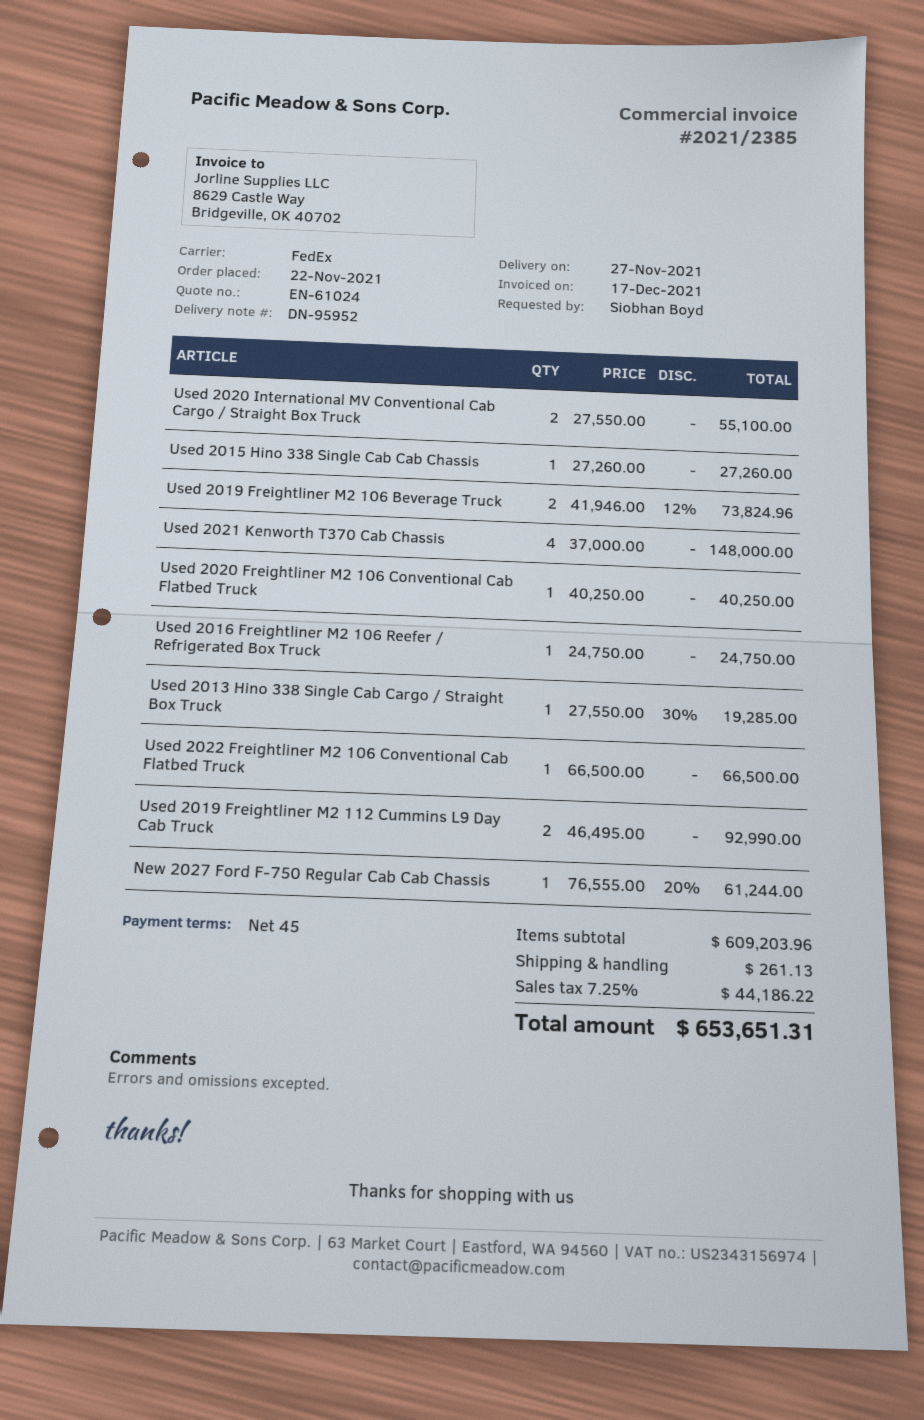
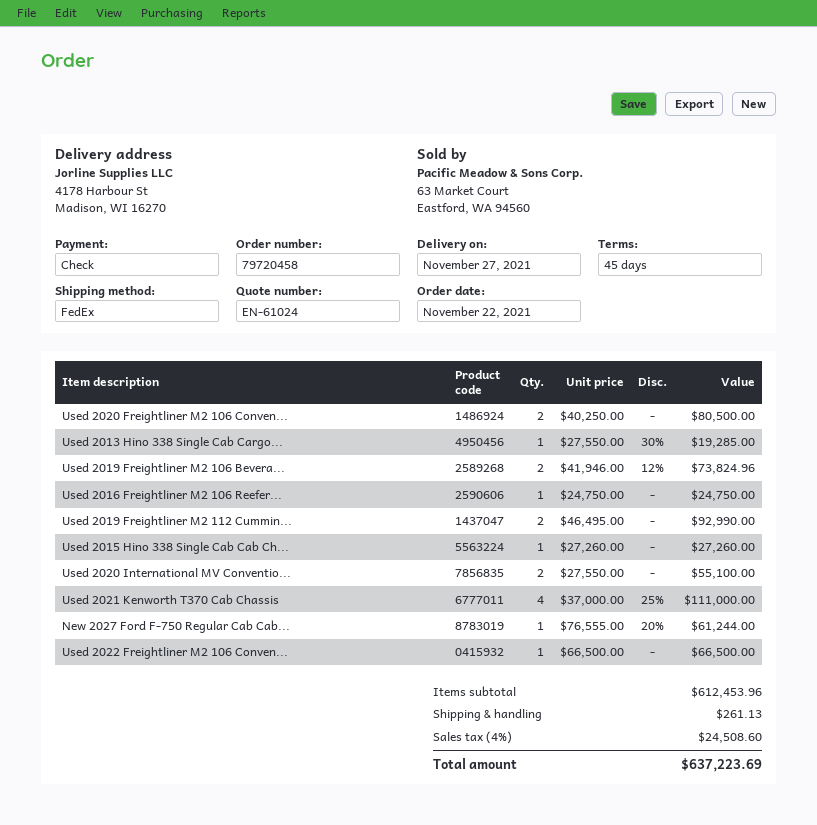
Used 2021 Kenworth T370 Cab Chassis: 4 x 37000.00 = 148000.00 -> 4 x 37000.00 - 25% = 111000.00
Used 2020 Freightliner M2 106 Conventional Cab Flatbed Truck: 1 x 40250.00 = 40250.00 -> 2 x 40250.00 = 80500.00
subtotal: 609203.96 -> 612453.96
tax: 7.25% = 44186.22 -> 4% = 24508.60
total: 653651.31 -> 637223.69

